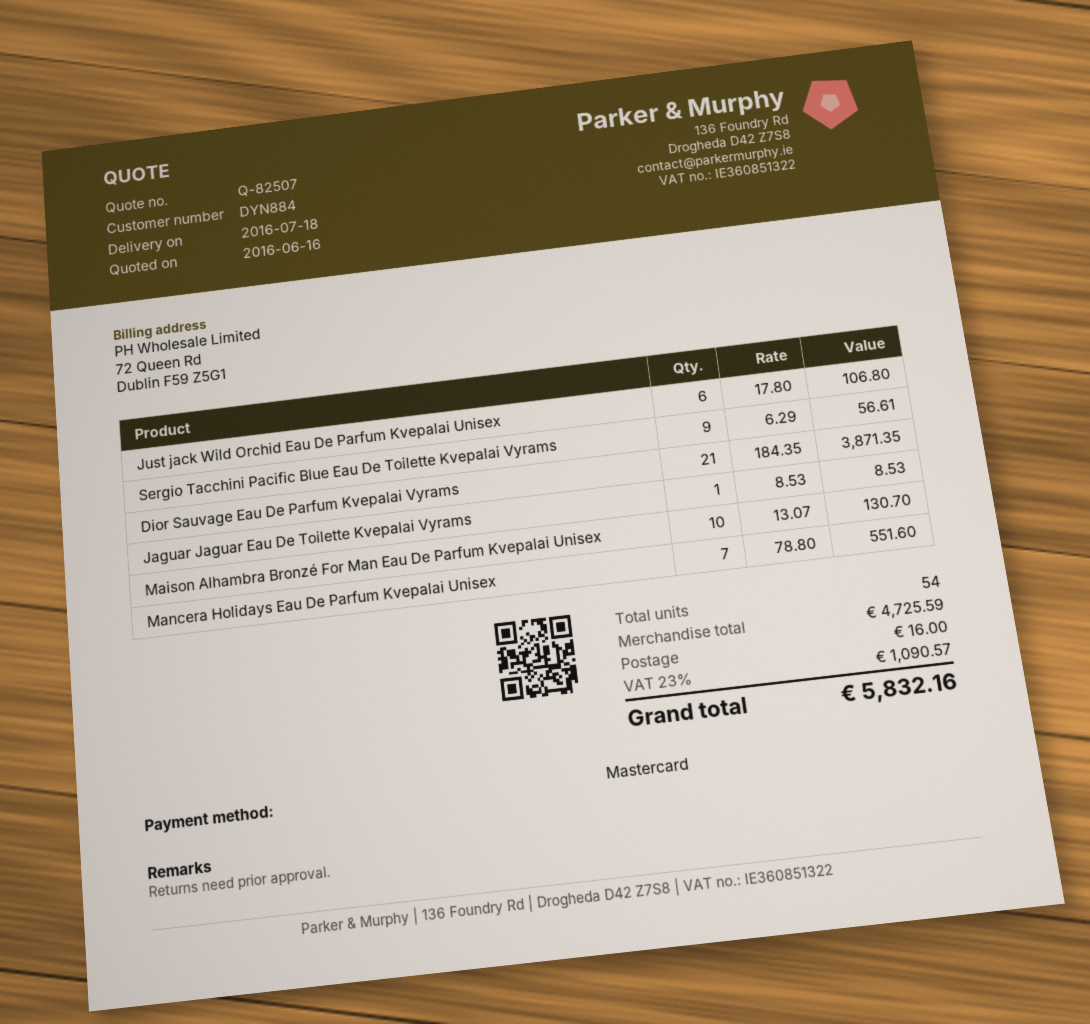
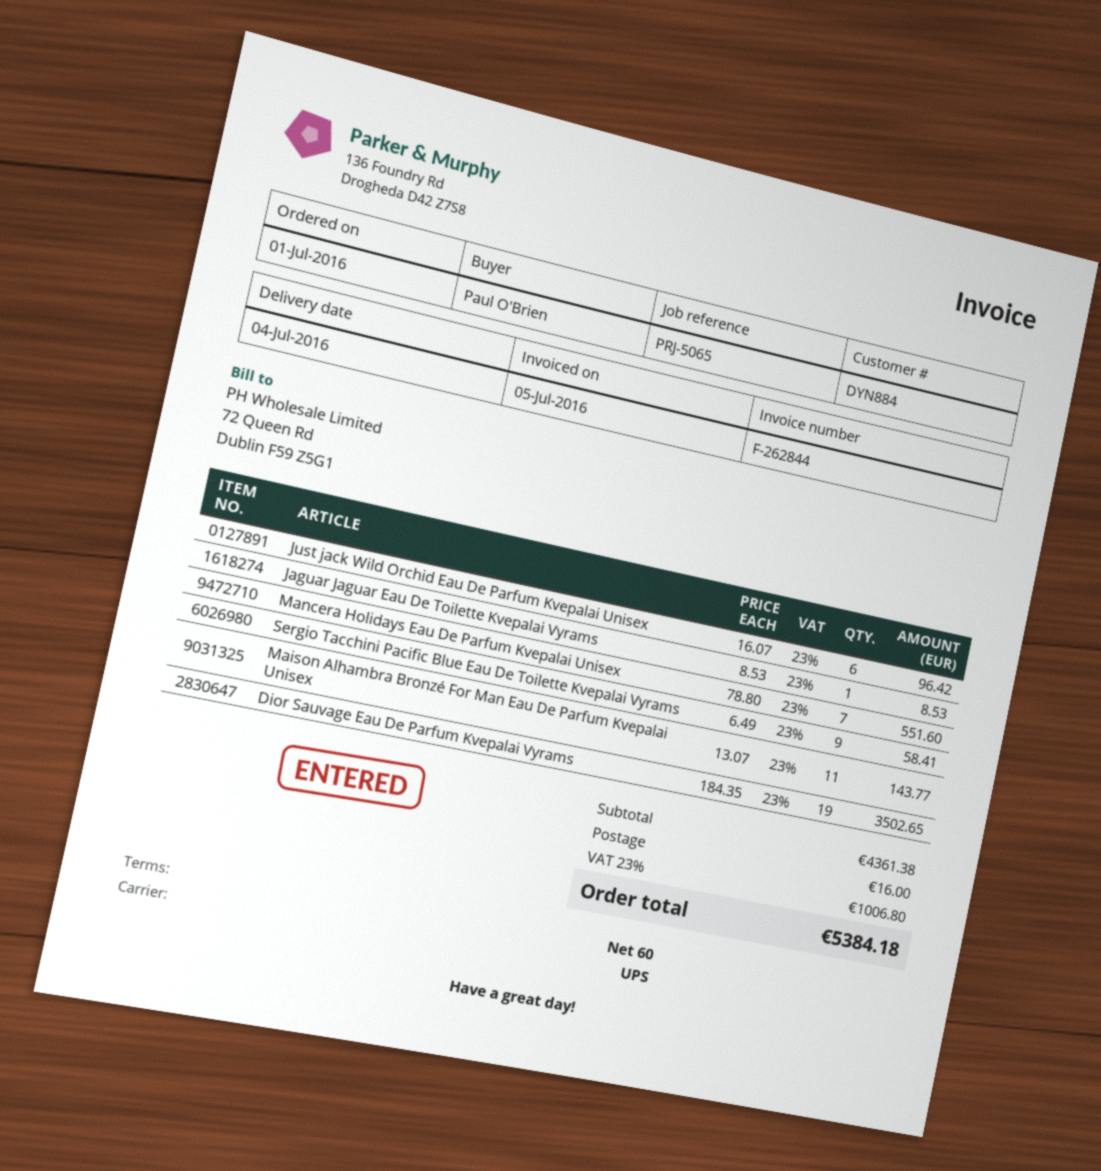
delivery date: 2016-07-18 -> 2016-07-04
Just jack Wild Orchid Eau De Parfum Kvepalai Unisex: 6 x 17.80 = 106.80 -> 6 x 16.07 = 96.42
Sergio Tacchini Pacific Blue Eau De Toilette Kvepalai Vyrams: 9 x 6.29 = 56.61 -> 9 x 6.49 = 58.41
Dior Sauvage Eau De Parfum Kvepalai Vyrams: 21 x 184.35 = 3871.35 -> 19 x 184.35 = 3502.65
Maison Alhambra Bronzé For Man Eau De Parfum Kvepalai Unisex: 10 x 13.07 = 130.70 -> 11 x 13.07 = 143.77
subtotal: 4725.59 -> 4361.38
tax: 23% = 1090.57 -> 23% = 1006.80
total: 5832.16 -> 5384.18

